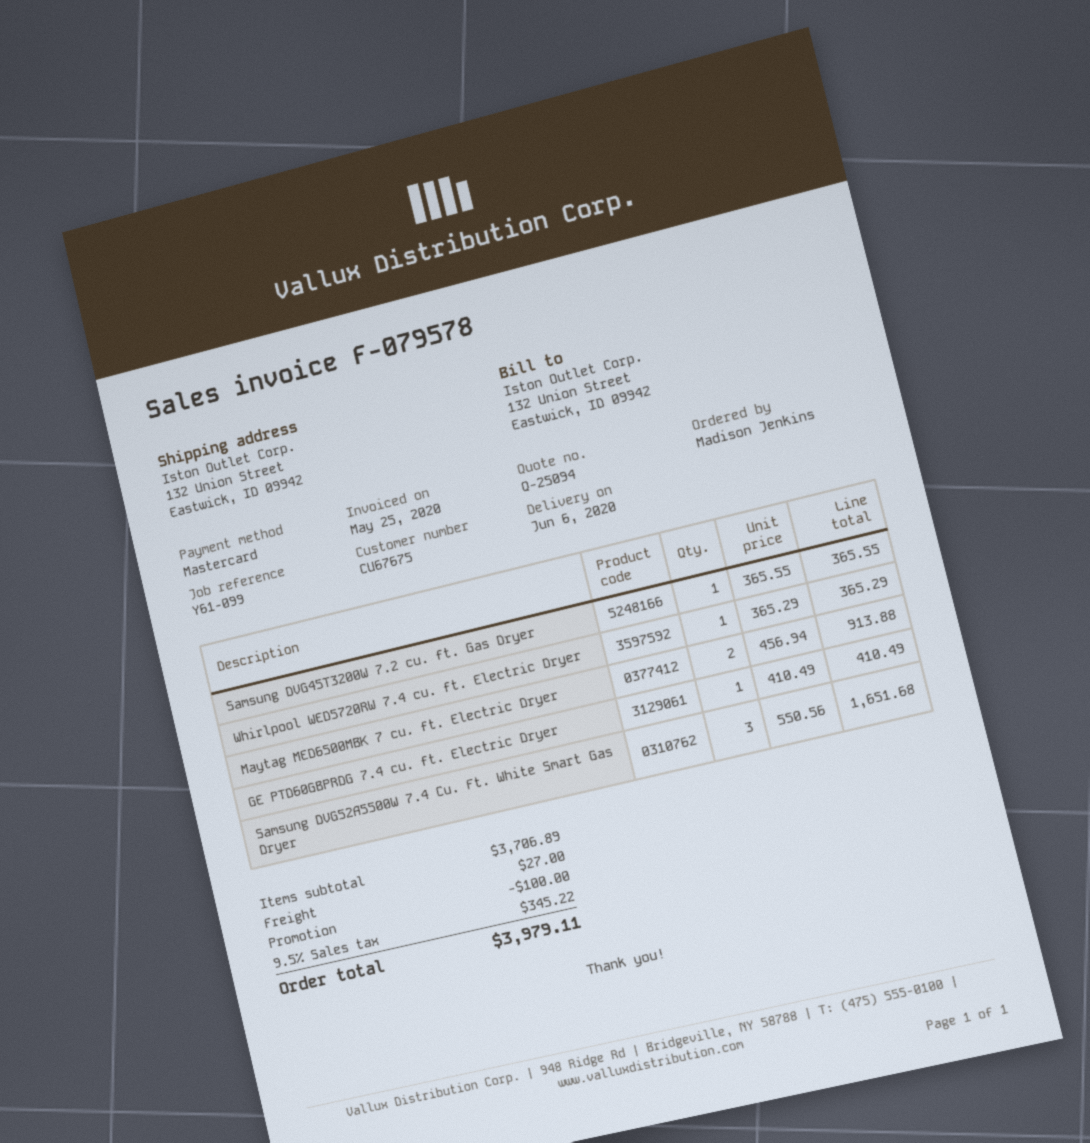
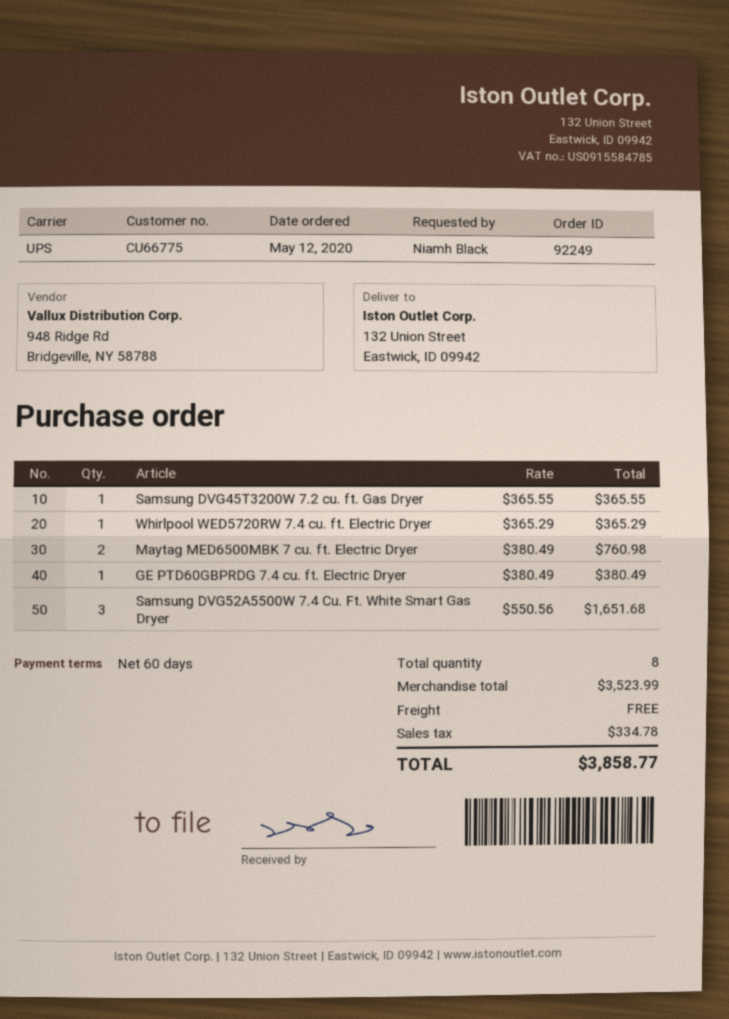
customer number: CU67675 -> CU66775
ordered by: Madison Jenkins -> Niamh Black
Maytag MED6500MBK 7 cu. ft. Electric Dryer: 2 x 456.94 = 913.88 -> 2 x 380.49 = 760.98
GE PTD60GBPRDG 7.4 cu. ft. Electric Dryer: 1 x 410.49 = 410.49 -> 1 x 380.49 = 380.49
subtotal: 3706.89 -> 3523.99
discount: 100.00 -> none
shipping: 27.00 -> 0.00
tax: 345.22 -> 334.78
total: 3979.11 -> 3858.77

